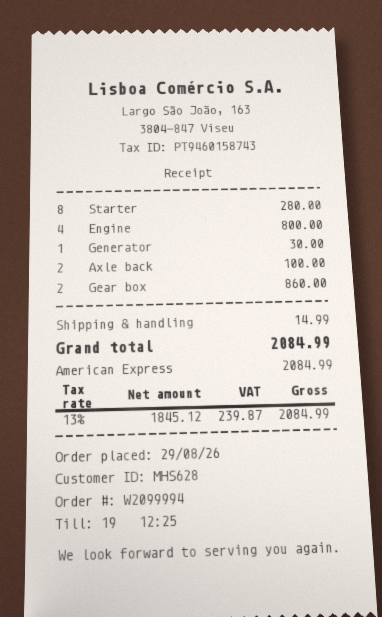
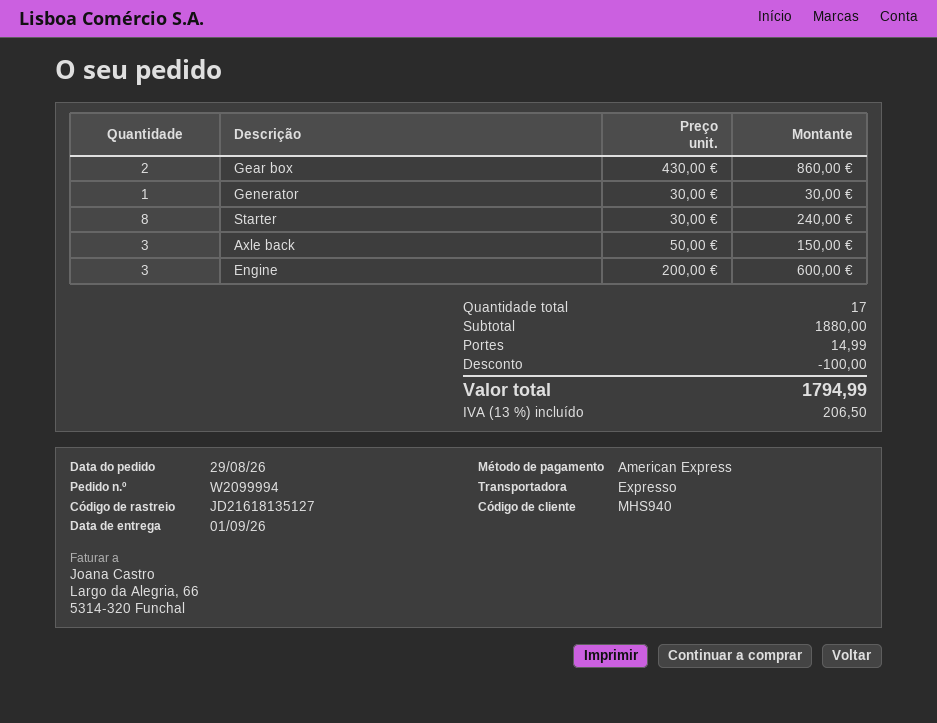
customer number: MHS628 -> MHS940
Starter: 8 for 280.00 -> 8 for 240.00
Engine: 4 for 800.00 -> 3 for 600.00
Axle back: 2 for 100.00 -> 3 for 150.00
discount: none -> 100.00
tax: 13% = 239.87 -> 13% = 206.50
total: 2084.99 -> 1794.99

